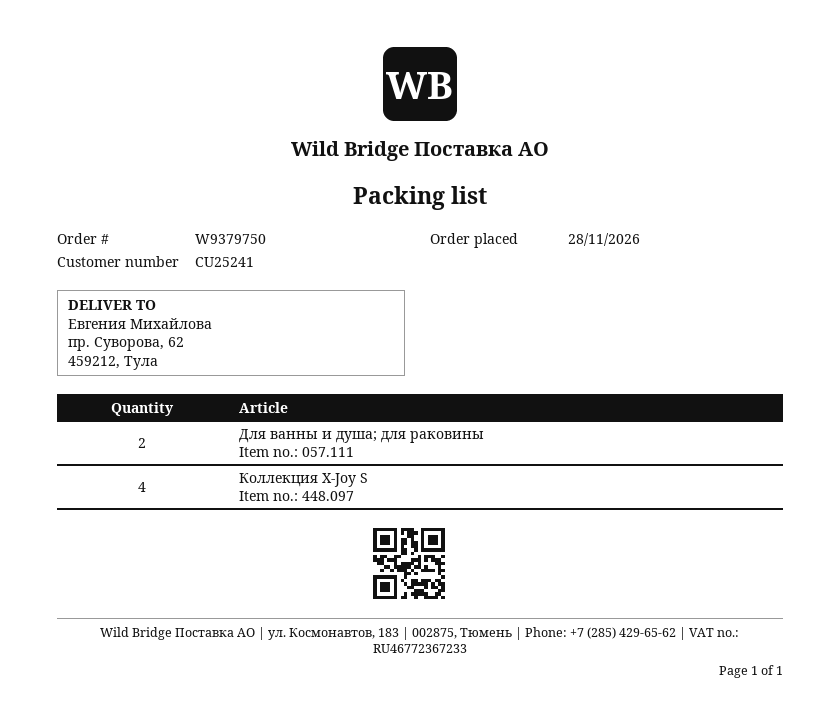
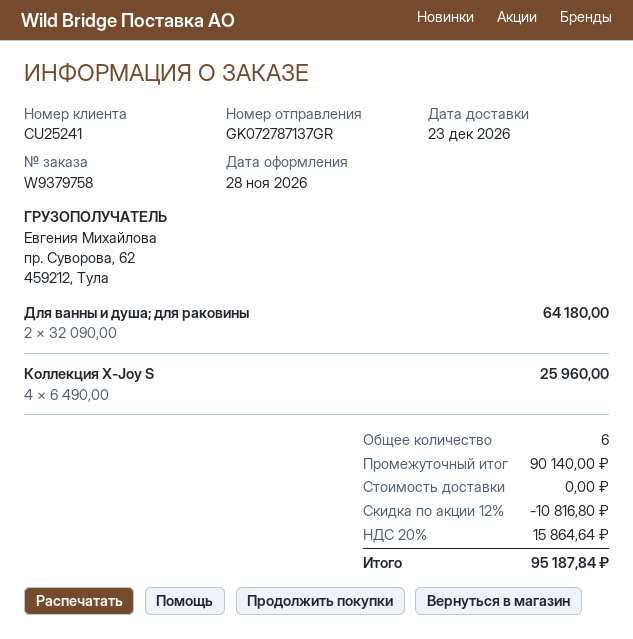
order number: W9379750 -> W9379758

